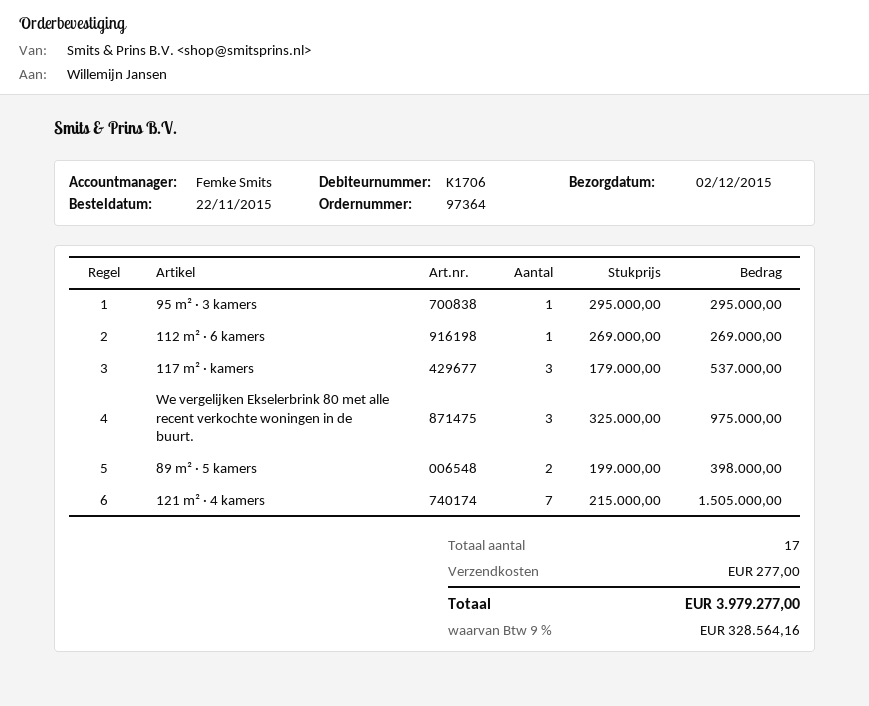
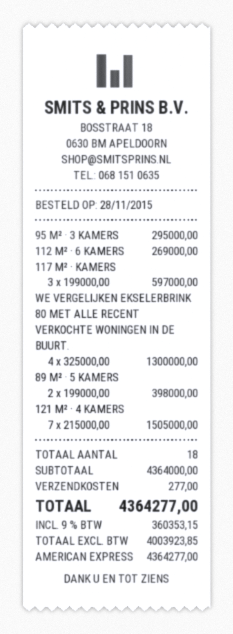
order date: 2015-11-22 -> 2015-11-28
117 m² · kamers: 3 x 179000.00 = 537000.00 -> 3 x 199000.00 = 597000.00
We vergelijken Ekselerbrink 80 met alle recent verkochte woningen in de buurt.: 3 x 325000.00 = 975000.00 -> 4 x 325000.00 = 1300000.00
total quantity: 17 -> 18
tax: 9% = 328564.16 -> 9% = 360353.15
total: 3979277.00 -> 4364277.00

